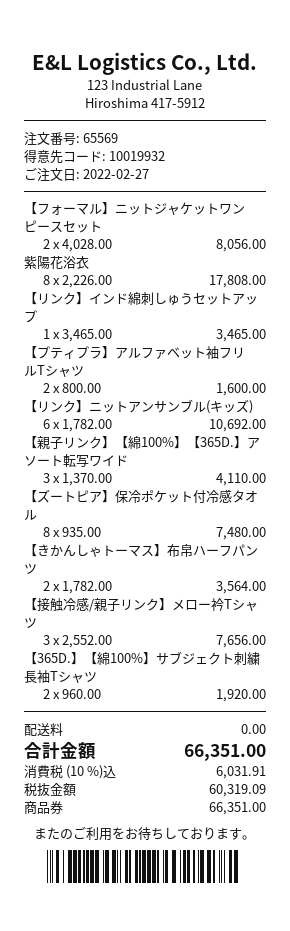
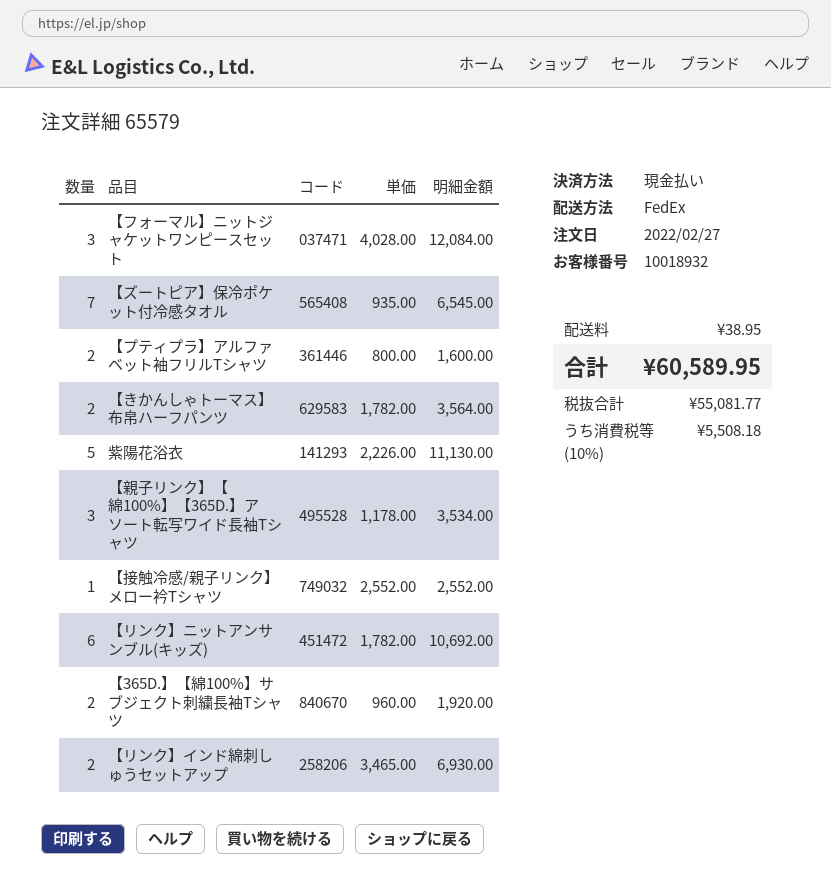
order number: 65569 -> 65579
customer number: 10019932 -> 10018932
payment method: gift card -> cash
【フォーマル】ニットジャケットワンピースセット: 2 x 4028.00 = 8056.00 -> 3 x 4028.00 = 12084.00
紫陽花浴衣: 8 x 2226.00 = 17808.00 -> 5 x 2226.00 = 11130.00
【リンク】インド綿刺しゅうセットアップ: 1 x 3465.00 = 3465.00 -> 2 x 3465.00 = 6930.00
【親子リンク】【綿100%】【365D.】アソート転写ワイド: 3 x 1370.00 = 4110.00 -> 3 x 1178.00 = 3534.00
【ズートピア】保冷ポケット付冷感タオル: 8 x 935.00 = 7480.00 -> 7 x 935.00 = 6545.00
【接触冷感/親子リンク】メロー衿Tシャツ: 3 x 2552.00 = 7656.00 -> 1 x 2552.00 = 2552.00
shipping: 0.00 -> 38.95
net: 60319.09 -> 55081.77
tax: 10% = 6031.91 -> 10% = 5508.18
total: 66351.00 -> 60589.95

